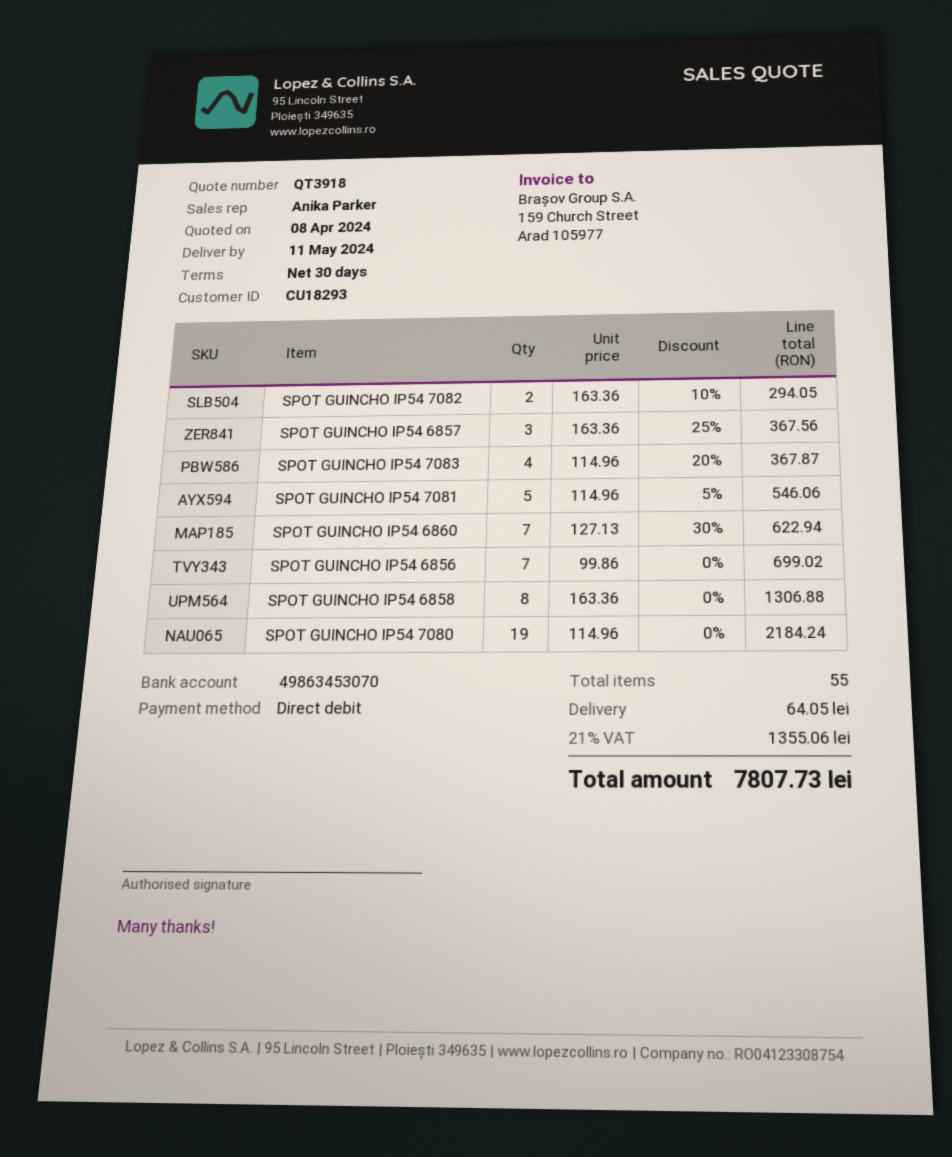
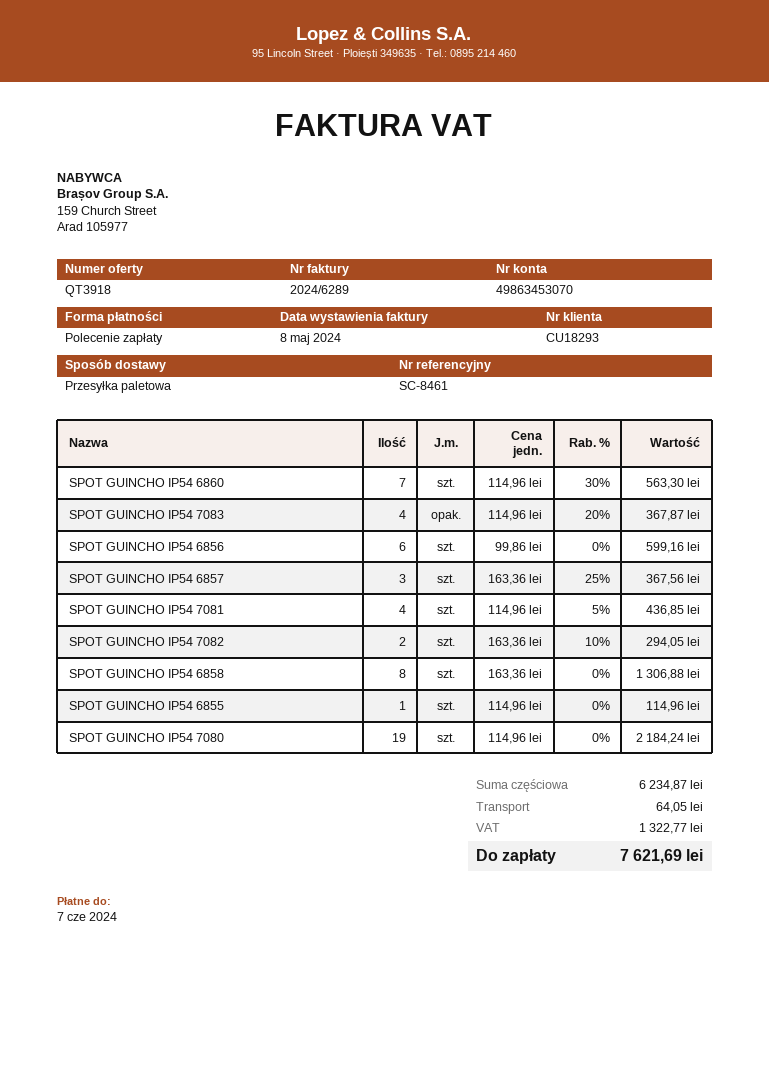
SPOT GUINCHO IP54 7081: 5 x 114.96 - 5% = 546.06 -> 4 x 114.96 - 5% = 436.85
SPOT GUINCHO IP54 6860: 7 x 127.13 - 30% = 622.94 -> 7 x 114.96 - 30% = 563.30
SPOT GUINCHO IP54 6856: 7 x 99.86 = 699.02 -> 6 x 99.86 = 599.16
SPOT GUINCHO IP54 6855: none -> 1 x 114.96 = 114.96
tax: 1355.06 -> 1322.77
total: 7807.73 -> 7621.69

